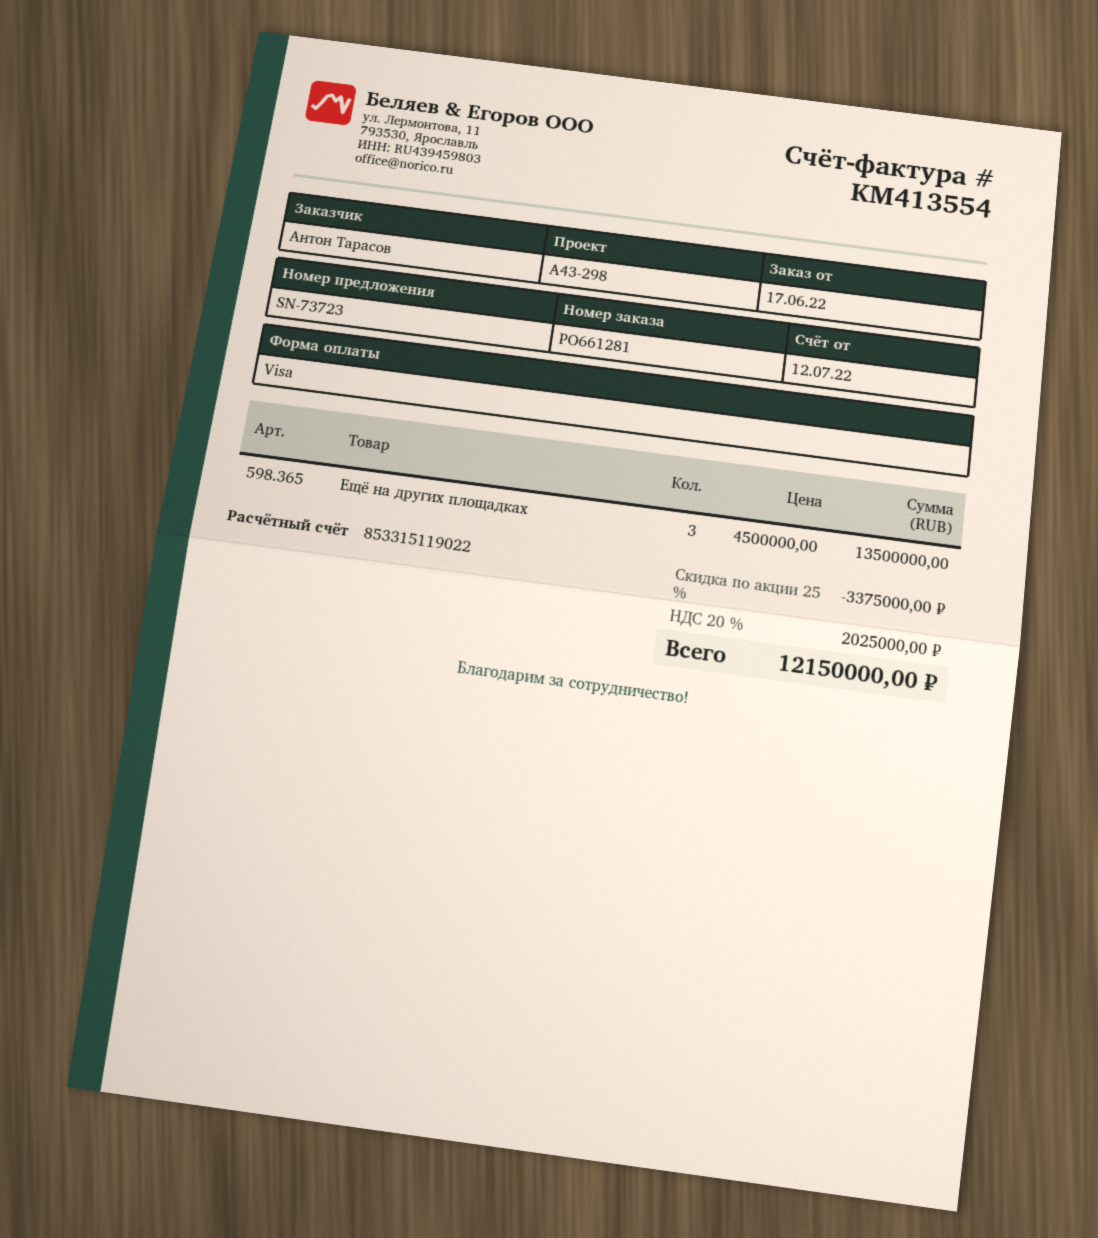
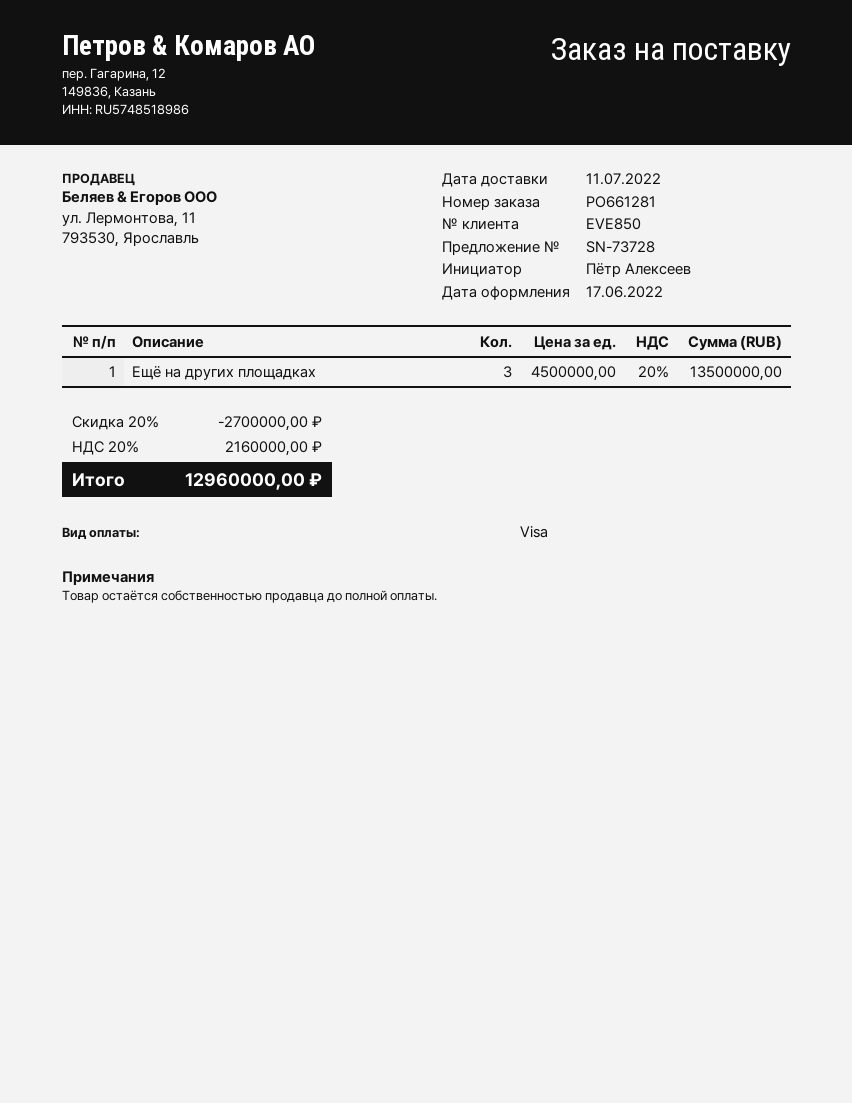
quote number: SN-73723 -> SN-73728
ordered by: Антон Тарасов -> Пётр Алексеев
discount: 25% = 3375000.00 -> 20% = 2700000.00
tax: 20% = 2025000.00 -> 20% = 2160000.00
total: 12150000.00 -> 12960000.00

